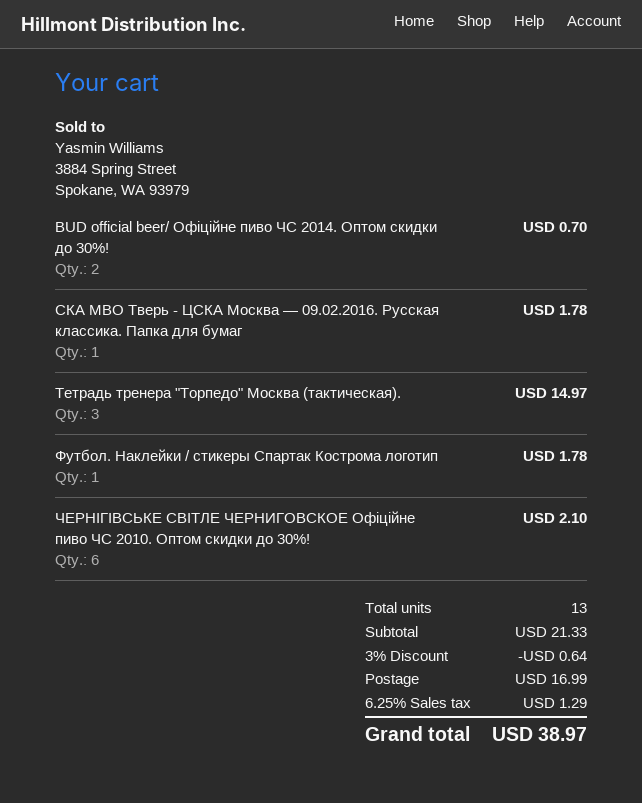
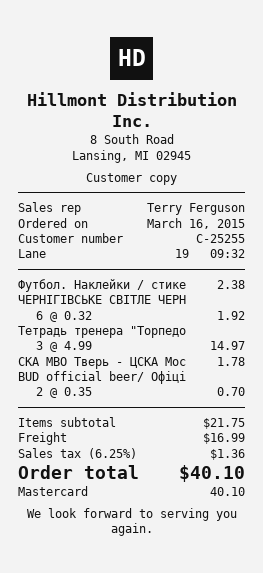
Футбол. Наклейки / стикеры Спартак Кострома логотип: 1 for 1.78 -> 1 for 2.38
ЧЕРНІГІВСЬКЕ СВІТЛЕ ЧЕРНИГОВСКОЕ Офіційне пиво ЧС 2010. Оптом скидки до 30%!: 6 for 2.10 -> 6 for 1.92
subtotal: 21.33 -> 21.75
discount: 3% = 0.64 -> none
tax: 6.25% = 1.29 -> 6.25% = 1.36
total: 38.97 -> 40.10

